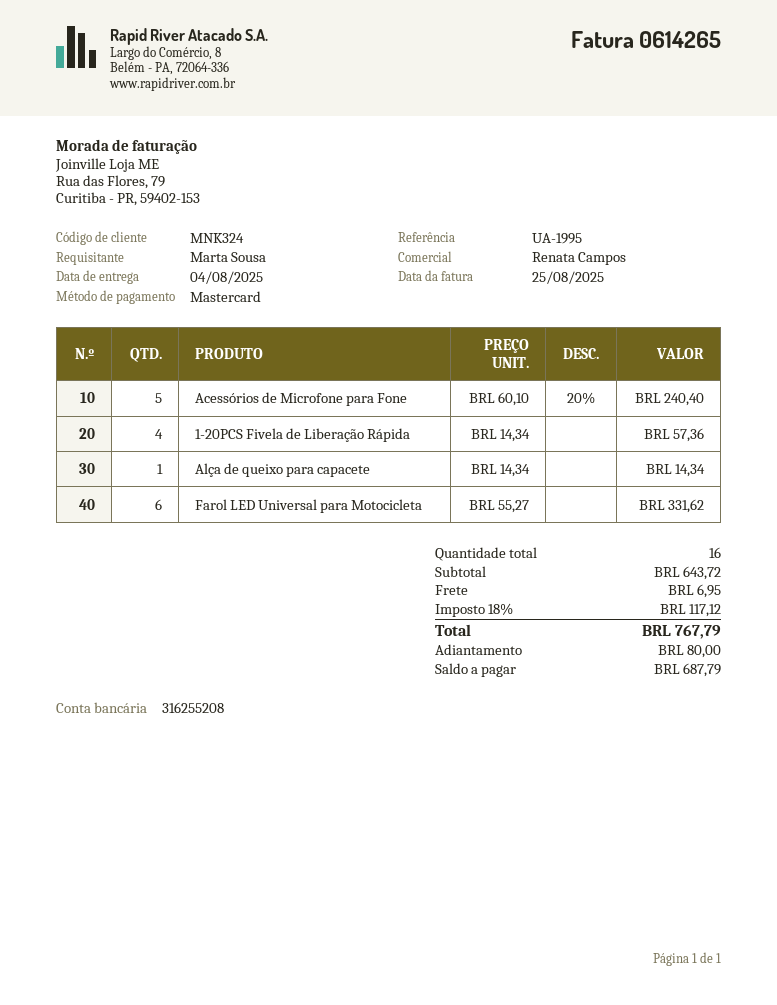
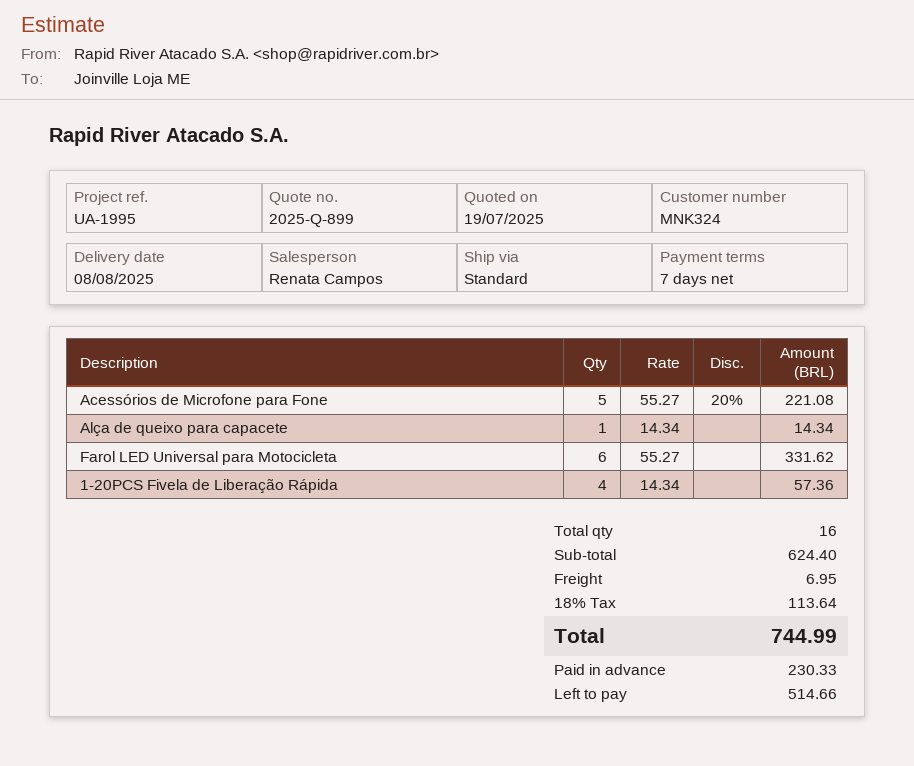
delivery date: 2025-08-04 -> 2025-08-08
Acessórios de Microfone para Fone: 5 x 60.10 - 20% = 240.40 -> 5 x 55.27 - 20% = 221.08
subtotal: 643.72 -> 624.40
tax: 18% = 117.12 -> 18% = 113.64
total: 767.79 -> 744.99
deposit: 80.00 -> 230.33
balance: 687.79 -> 514.66

